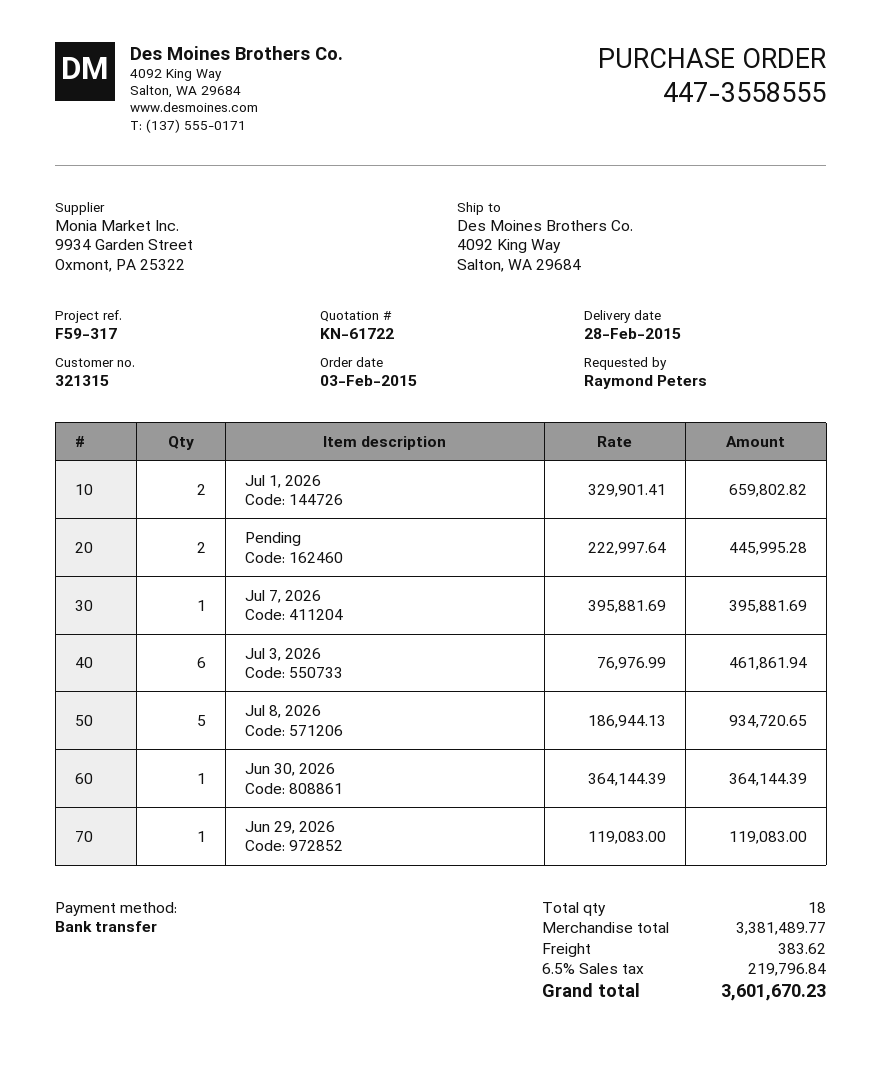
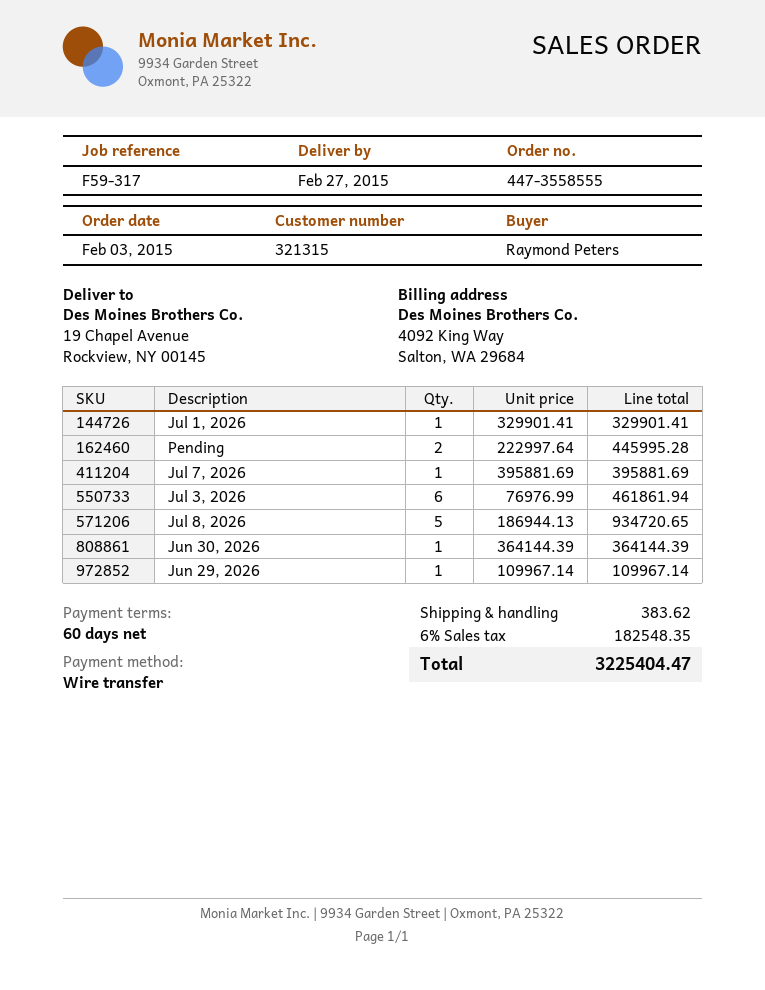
delivery date: 2015-02-28 -> 2015-02-27
ship to: 4092 King Way, Salton, WA 29684 -> 19 Chapel Avenue, Rockview, NY 00145
Jul 1, 2026: 2 x 329901.41 = 659802.82 -> 1 x 329901.41 = 329901.41
Jun 29, 2026: 1 x 119083.00 = 119083.00 -> 1 x 109967.14 = 109967.14
tax: 6.5% = 219796.84 -> 6% = 182548.35
total: 3601670.23 -> 3225404.47

